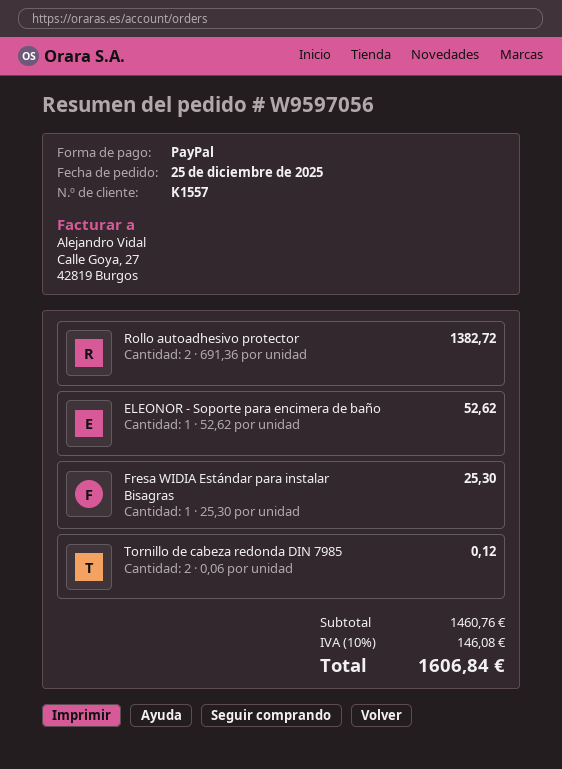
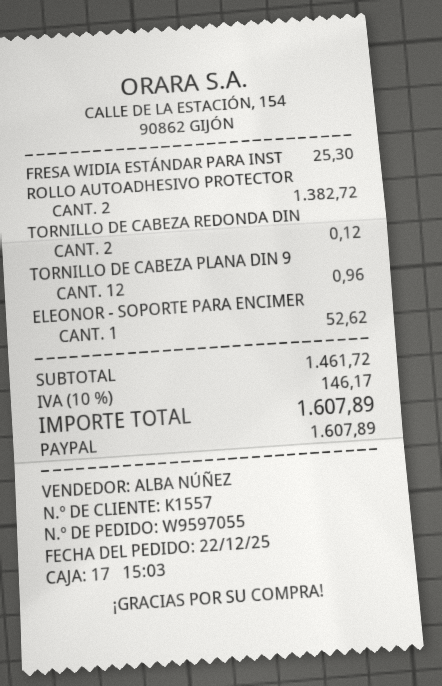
order number: W9597056 -> W9597055
order date: 2025-12-25 -> 2025-12-22
TORNILLO DE CABEZA PLANA DIN 9: none -> 12 for 0.96
subtotal: 1460.76 -> 1461.72
tax: 10% = 146.08 -> 10% = 146.17
total: 1606.84 -> 1607.89

